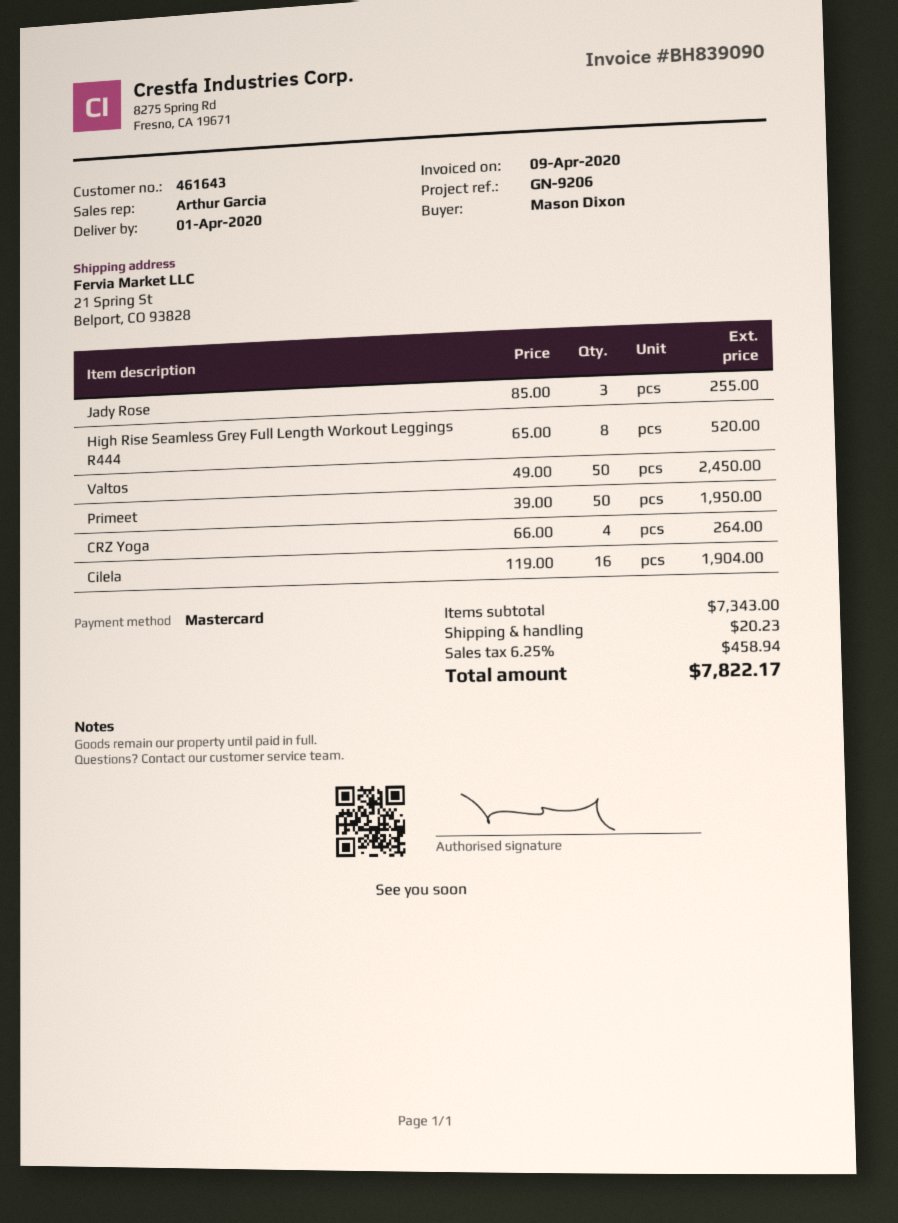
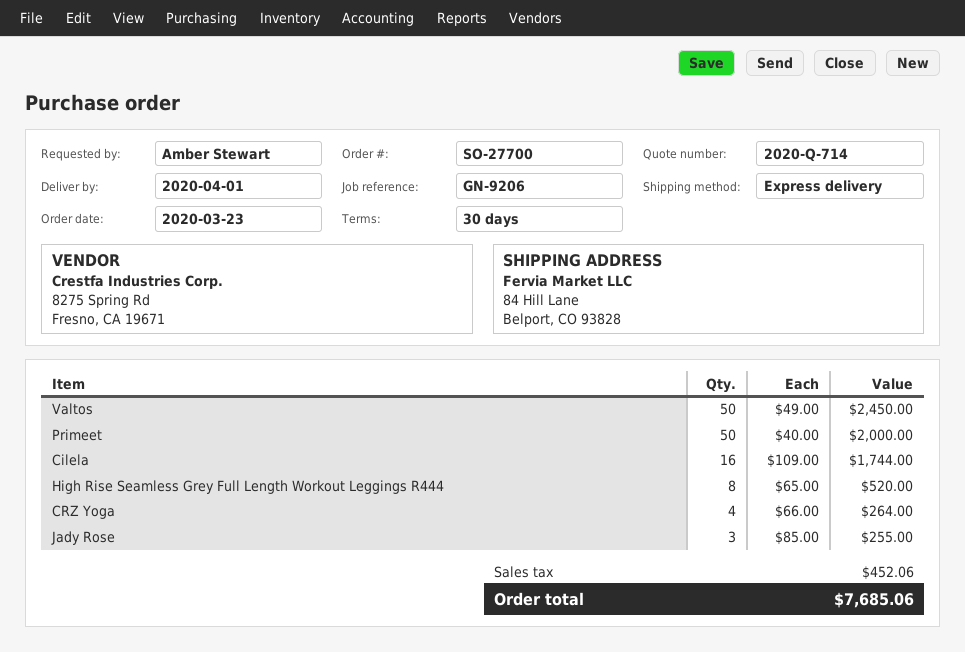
ordered by: Mason Dixon -> Amber Stewart
ship to: 21 Spring St, Belport, CO 93828 -> 84 Hill Lane, Belport, CO 93828
Primeet: 50 x 39.00 = 1950.00 -> 50 x 40.00 = 2000.00
Cilela: 16 x 119.00 = 1904.00 -> 16 x 109.00 = 1744.00
shipping: 20.23 -> none
tax: 458.94 -> 452.06
total: 7822.17 -> 7685.06

